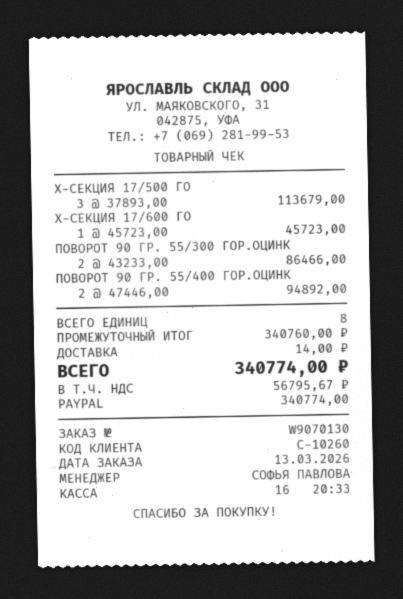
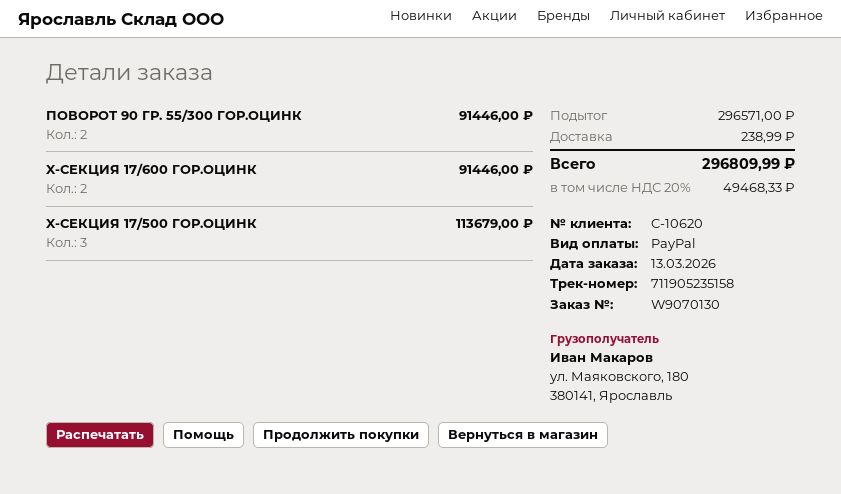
customer number: C-10260 -> C-10620
X-СЕКЦИЯ 17/600 ГО: 1 for 45723.00 -> 2 for 91446.00
ПОВОРОТ 90 ГР. 55/300 ГОР.ОЦИНК: 2 for 86466.00 -> 2 for 91446.00
ПОВОРОТ 90 ГР. 55/400 ГОР.ОЦИНК: 2 for 94892.00 -> none
subtotal: 340760.00 -> 296571.00
shipping: 14.00 -> 238.99
tax: 56795.67 -> 49468.33
total: 340774.00 -> 296809.99

